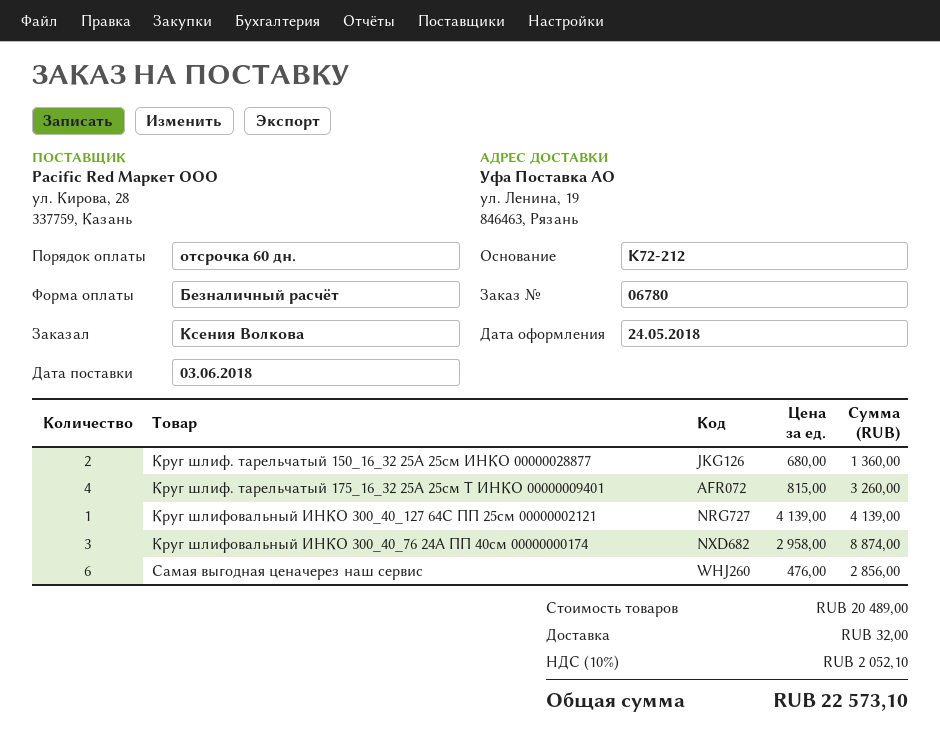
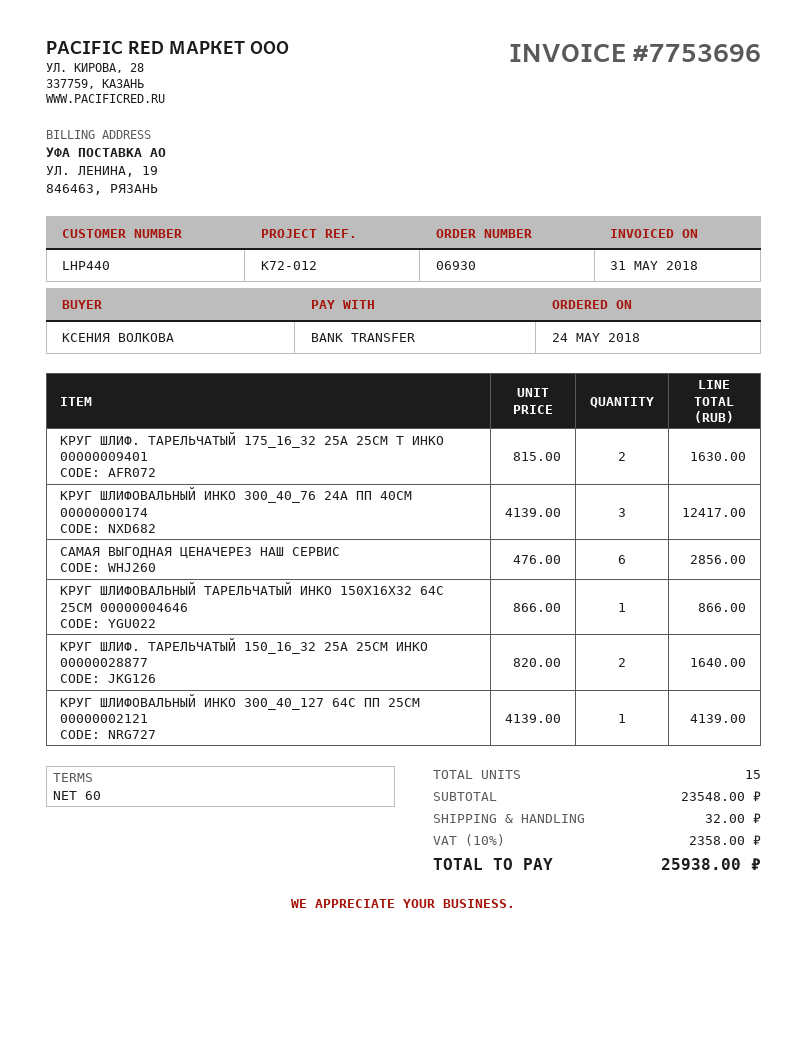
order number: 06780 -> 06930
reference: K72-212 -> K72-012
Круг шлиф. тарельчатый 150_16_32 25А 25см ИНКО 00000028877: 2 x 680.00 = 1360.00 -> 2 x 820.00 = 1640.00
Круг шлиф. тарельчатый 175_16_32 25А 25см Т ИНКО 00000009401: 4 x 815.00 = 3260.00 -> 2 x 815.00 = 1630.00
Круг шлифовальный ИНКО 300_40_76 24А ПП 40см 00000000174: 3 x 2958.00 = 8874.00 -> 3 x 4139.00 = 12417.00
КРУГ ШЛИФОВАЛЬНЫЙ ТАРЕЛЬЧАТЫЙ ИНКО 150Х16Х32 64С 25СМ 00000004646: none -> 1 x 866.00 = 866.00
subtotal: 20489.00 -> 23548.00
tax: 10% = 2052.10 -> 10% = 2358.00
total: 22573.10 -> 25938.00

